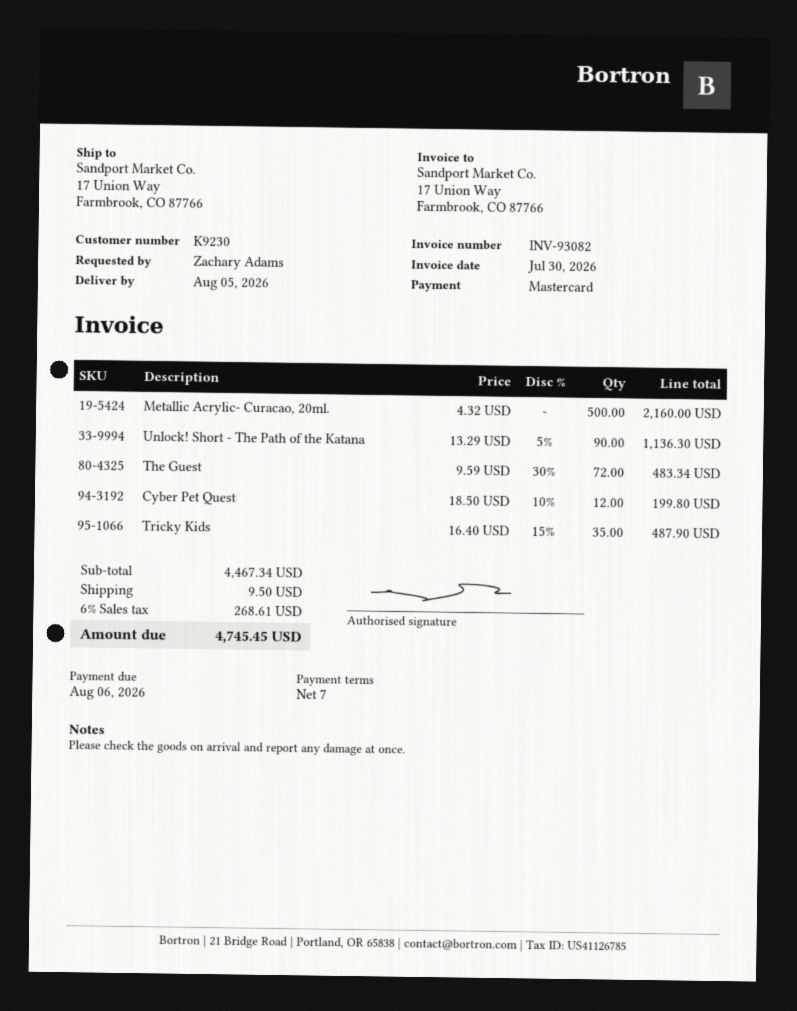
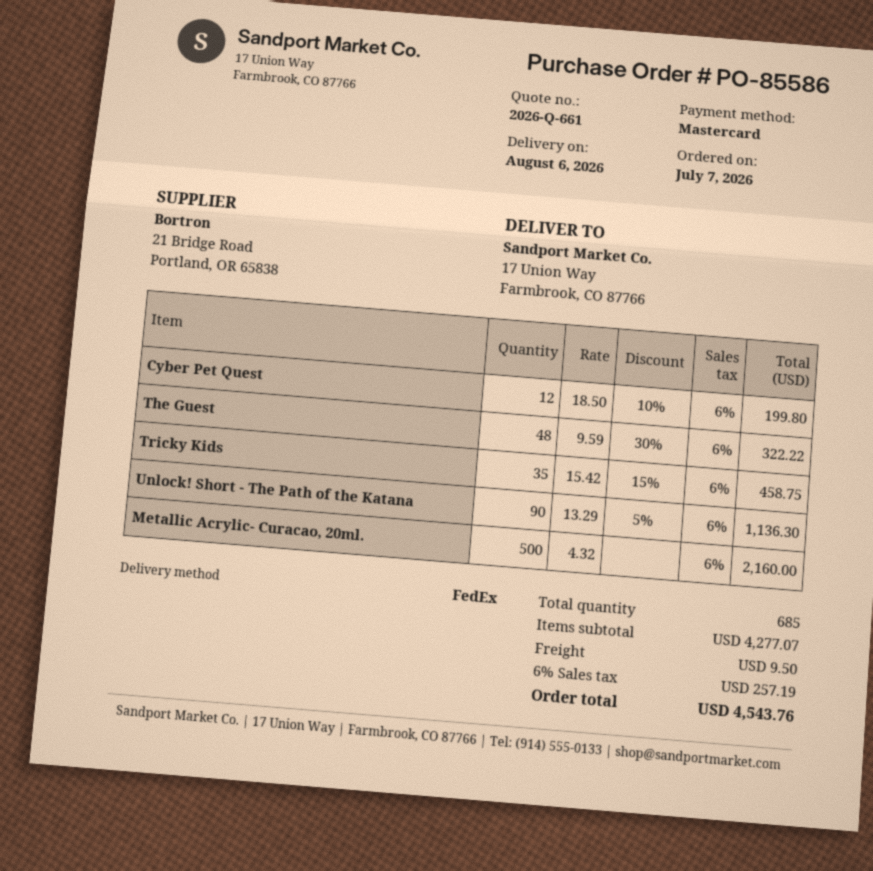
delivery date: 2026-08-05 -> 2026-08-06
The Guest: 72 x 9.59 - 30% = 483.34 -> 48 x 9.59 - 30% = 322.22
Tricky Kids: 35 x 16.40 - 15% = 487.90 -> 35 x 15.42 - 15% = 458.75
subtotal: 4467.34 -> 4277.07
tax: 6% = 268.61 -> 6% = 257.19
total: 4745.45 -> 4543.76

